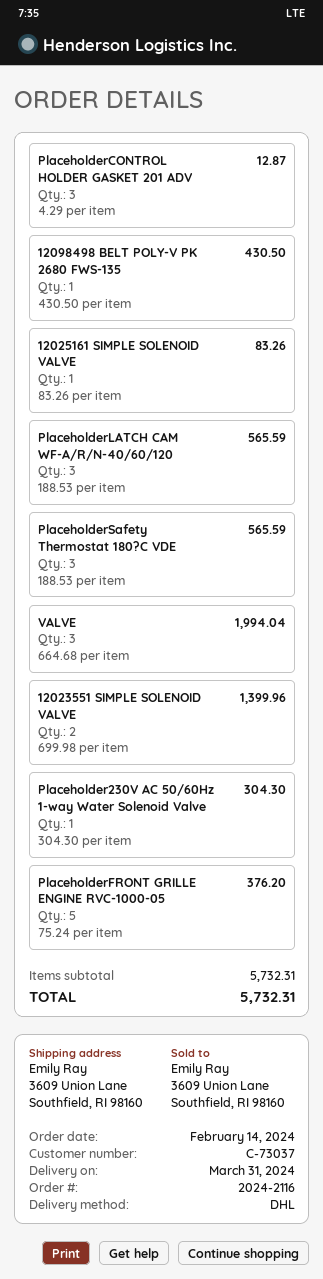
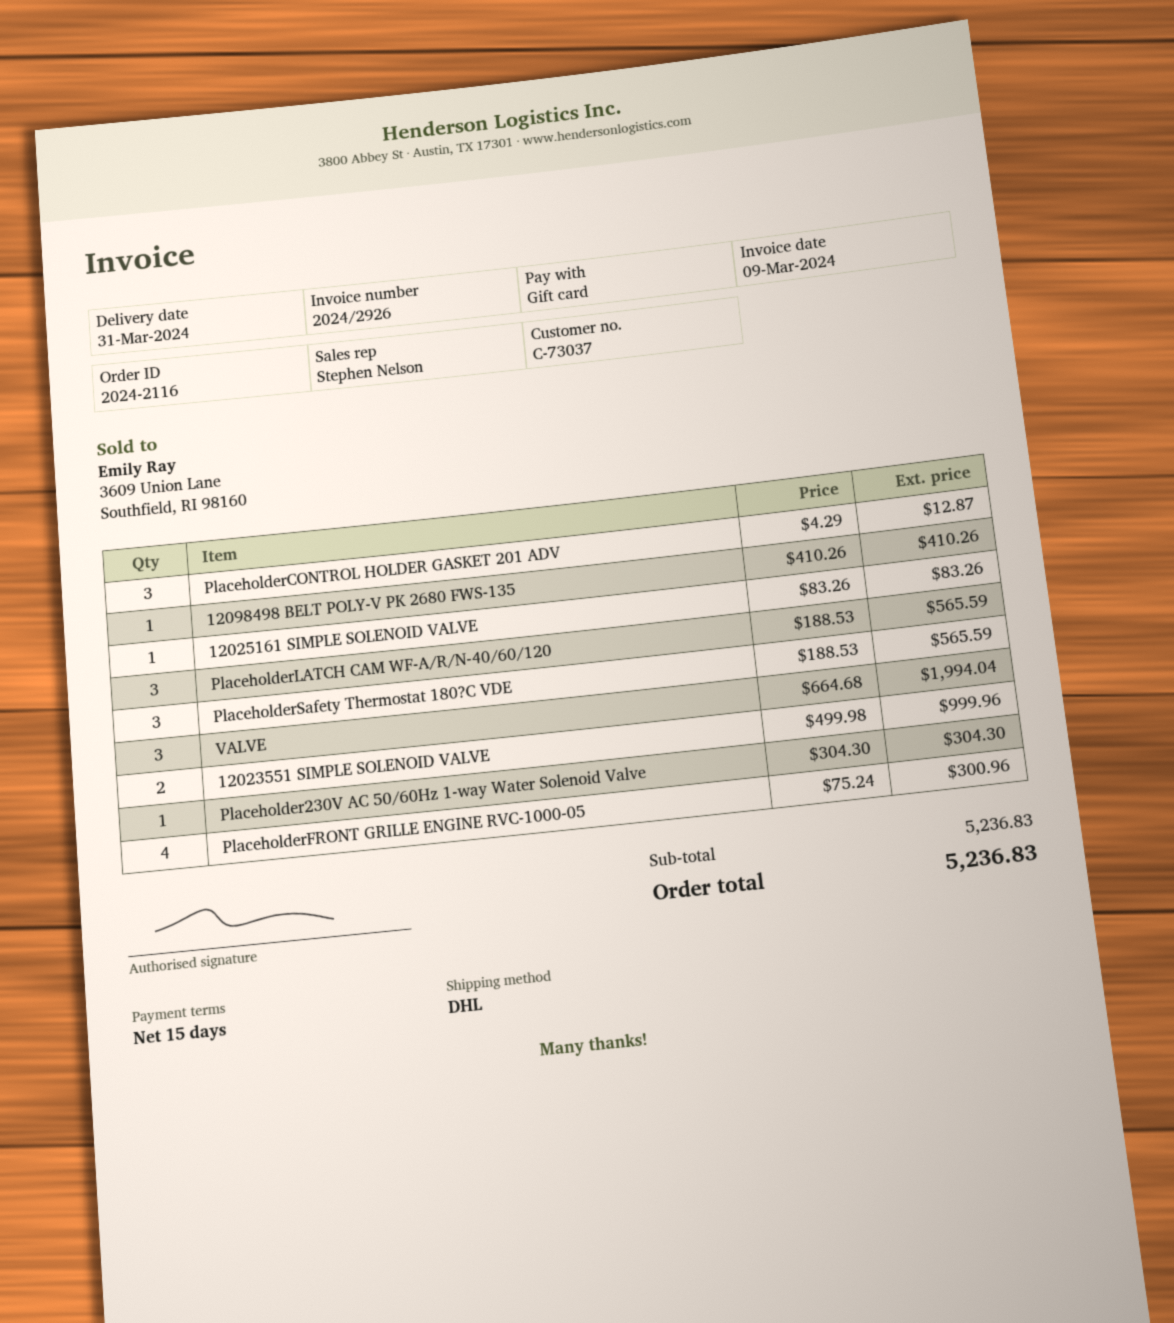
12098498 BELT POLY-V PK 2680 FWS-135: 1 x 430.50 = 430.50 -> 1 x 410.26 = 410.26
12023551 SIMPLE SOLENOID VALVE: 2 x 699.98 = 1399.96 -> 2 x 499.98 = 999.96
PlaceholderFRONT GRILLE ENGINE RVC-1000-05: 5 x 75.24 = 376.20 -> 4 x 75.24 = 300.96
subtotal: 5732.31 -> 5236.83
total: 5732.31 -> 5236.83

